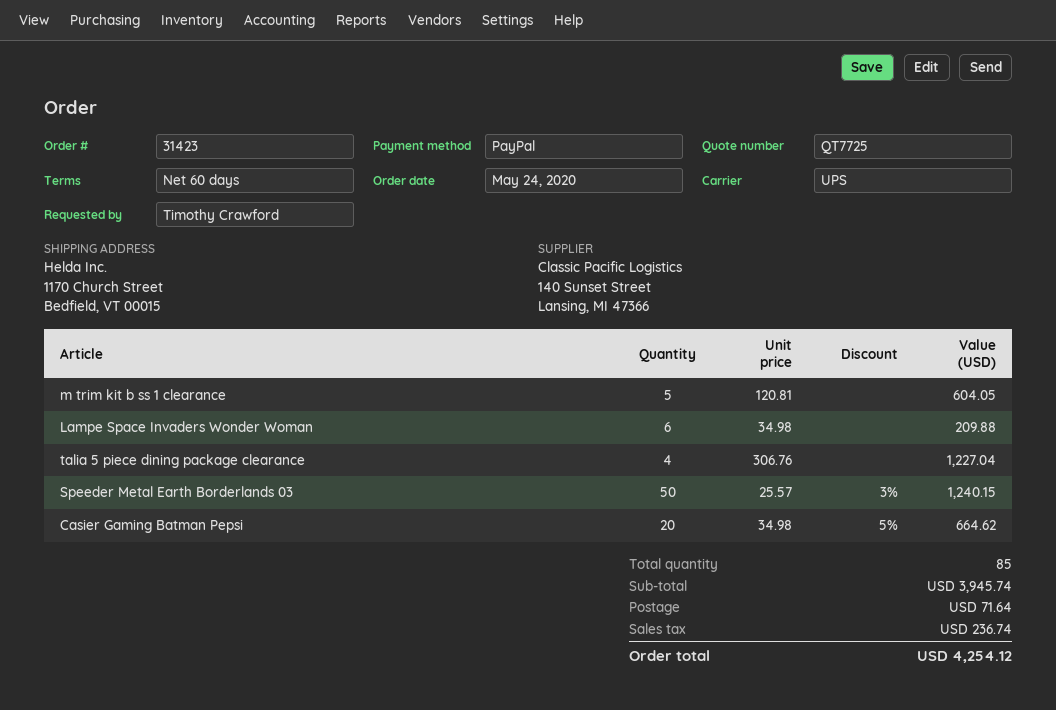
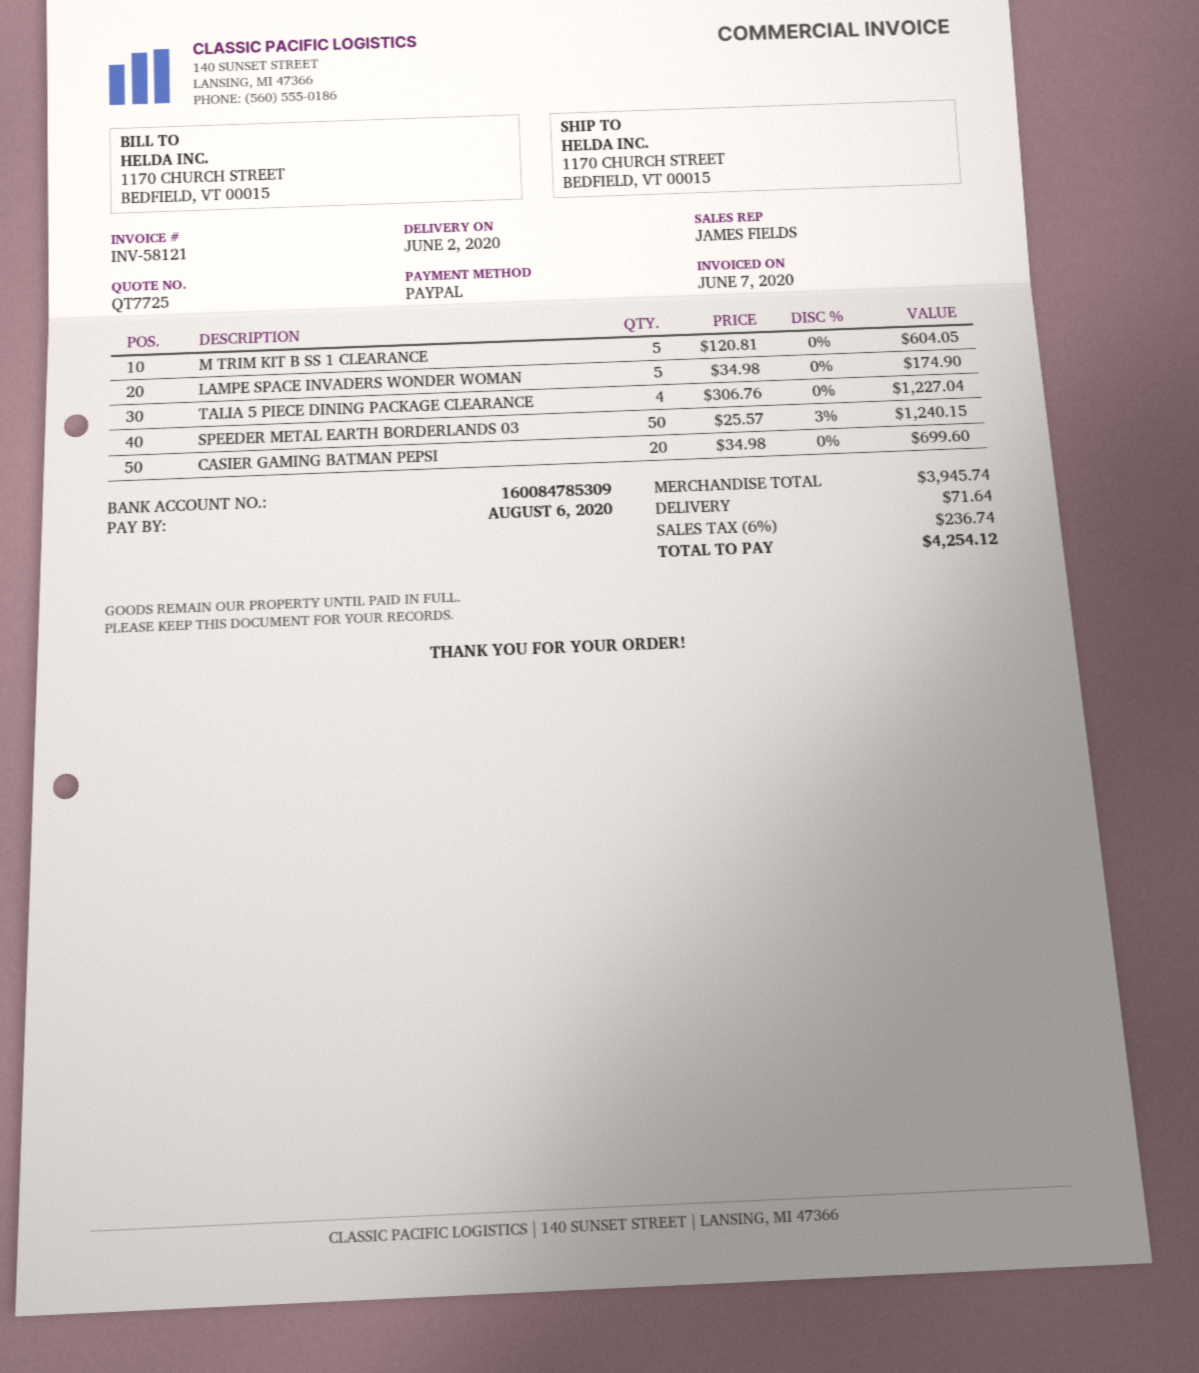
Lampe Space Invaders Wonder Woman: 6 x 34.98 = 209.88 -> 5 x 34.98 = 174.90
Casier Gaming Batman Pepsi: 20 x 34.98 - 5% = 664.62 -> 20 x 34.98 = 699.60

